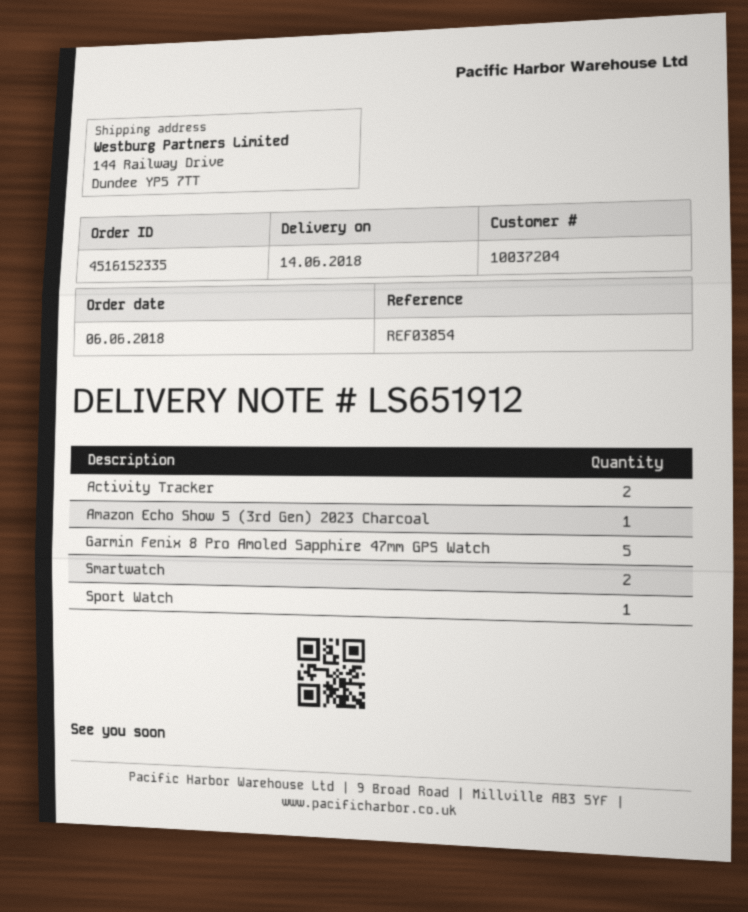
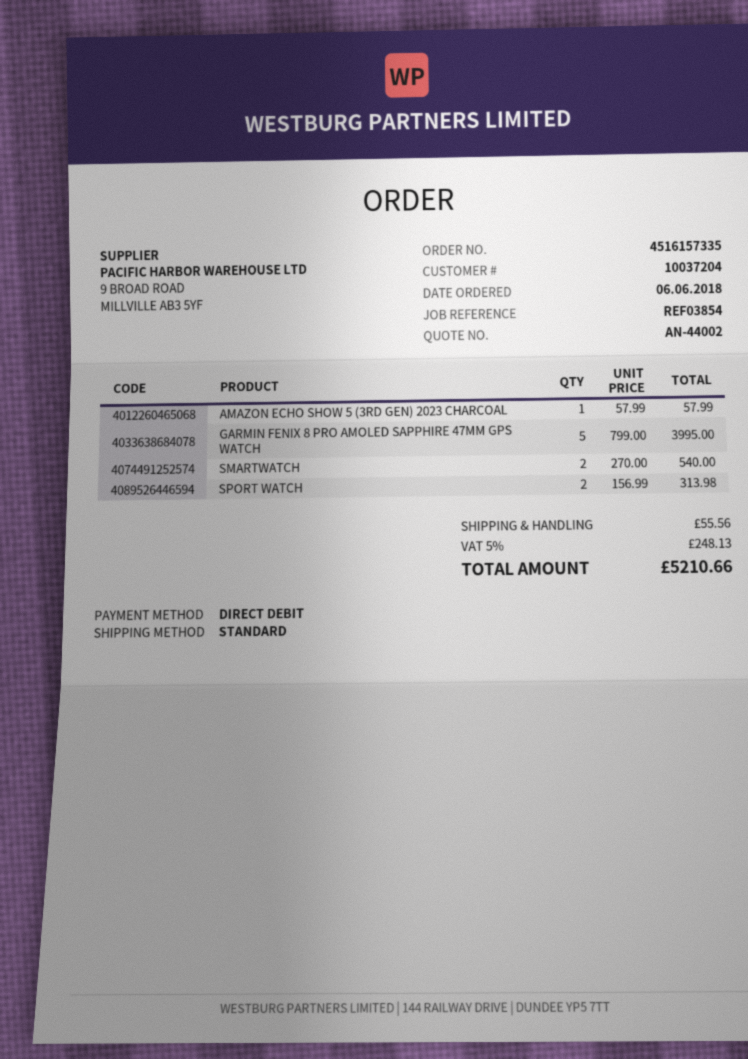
order number: 4516152335 -> 4516157335
Activity Tracker: 2 -> none
Sport Watch: 1 -> 2

